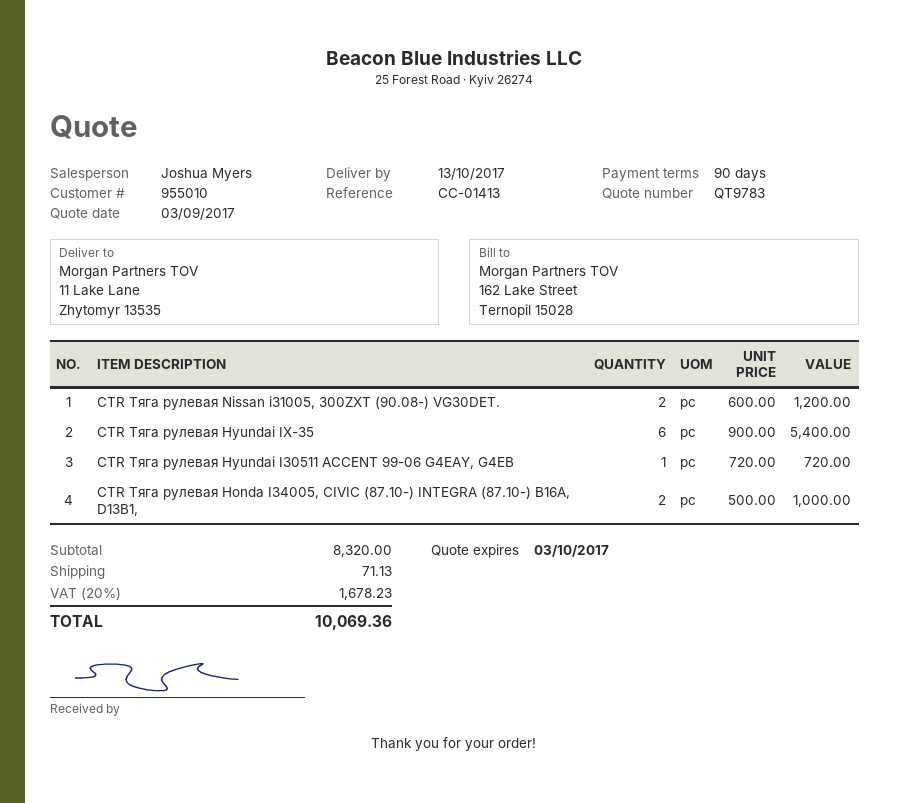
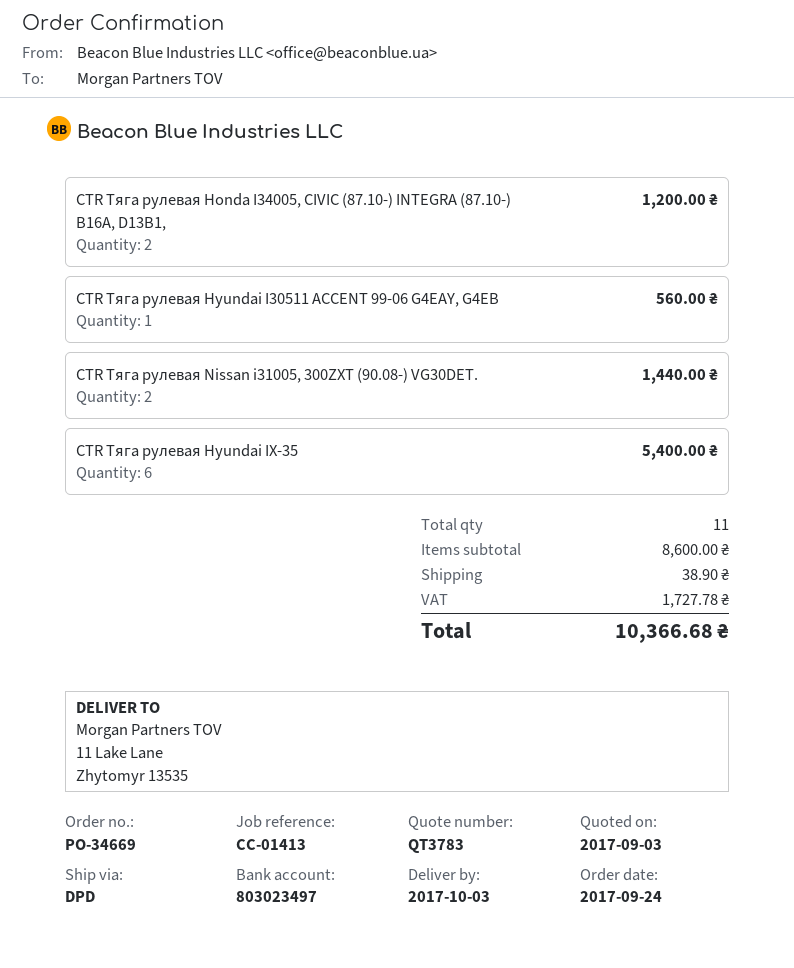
quote number: QT9783 -> QT3783
delivery date: 2017-10-13 -> 2017-10-03
CTR Тяга рулевая Nissan i31005, 300ZXT (90.08-) VG30DET.: 2 for 1200.00 -> 2 for 1440.00
CTR Тяга рулевая Hyundai I30511 ACCENT 99-06 G4EAY, G4EB: 1 for 720.00 -> 1 for 560.00
CTR Тяга рулевая Honda I34005, CIVIC (87.10-) INTEGRA (87.10-) B16A, D13B1,: 2 for 1000.00 -> 2 for 1200.00
subtotal: 8320.00 -> 8600.00
shipping: 71.13 -> 38.90
tax: 1678.23 -> 1727.78
total: 10069.36 -> 10366.68

